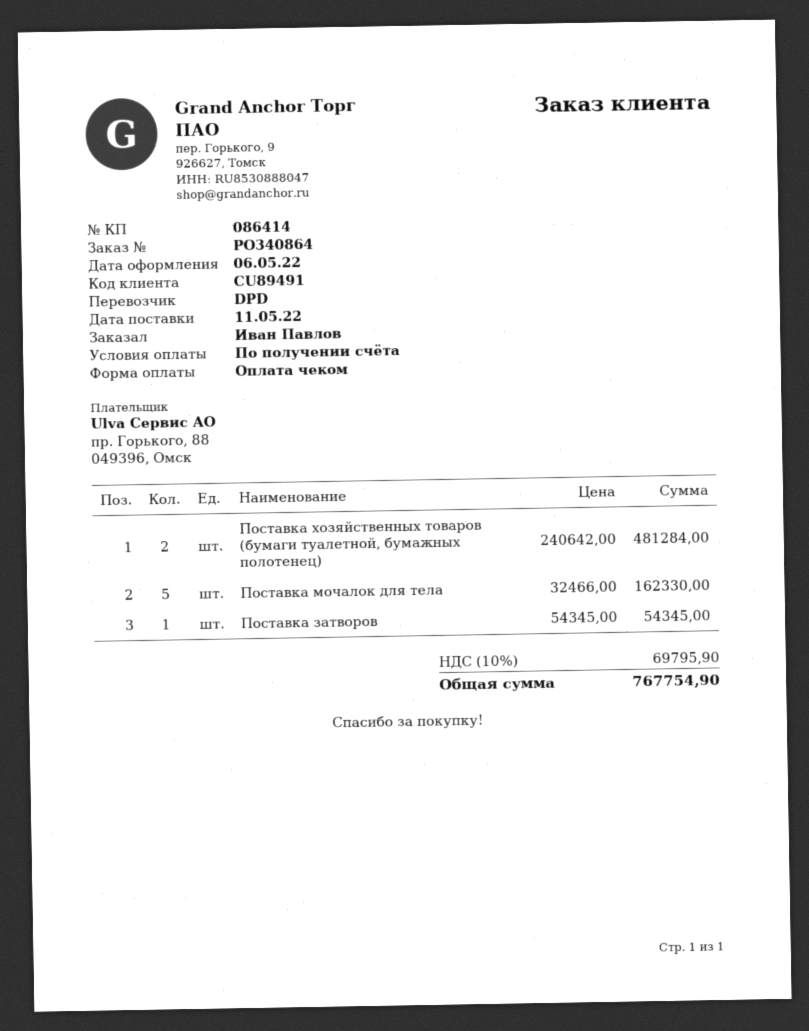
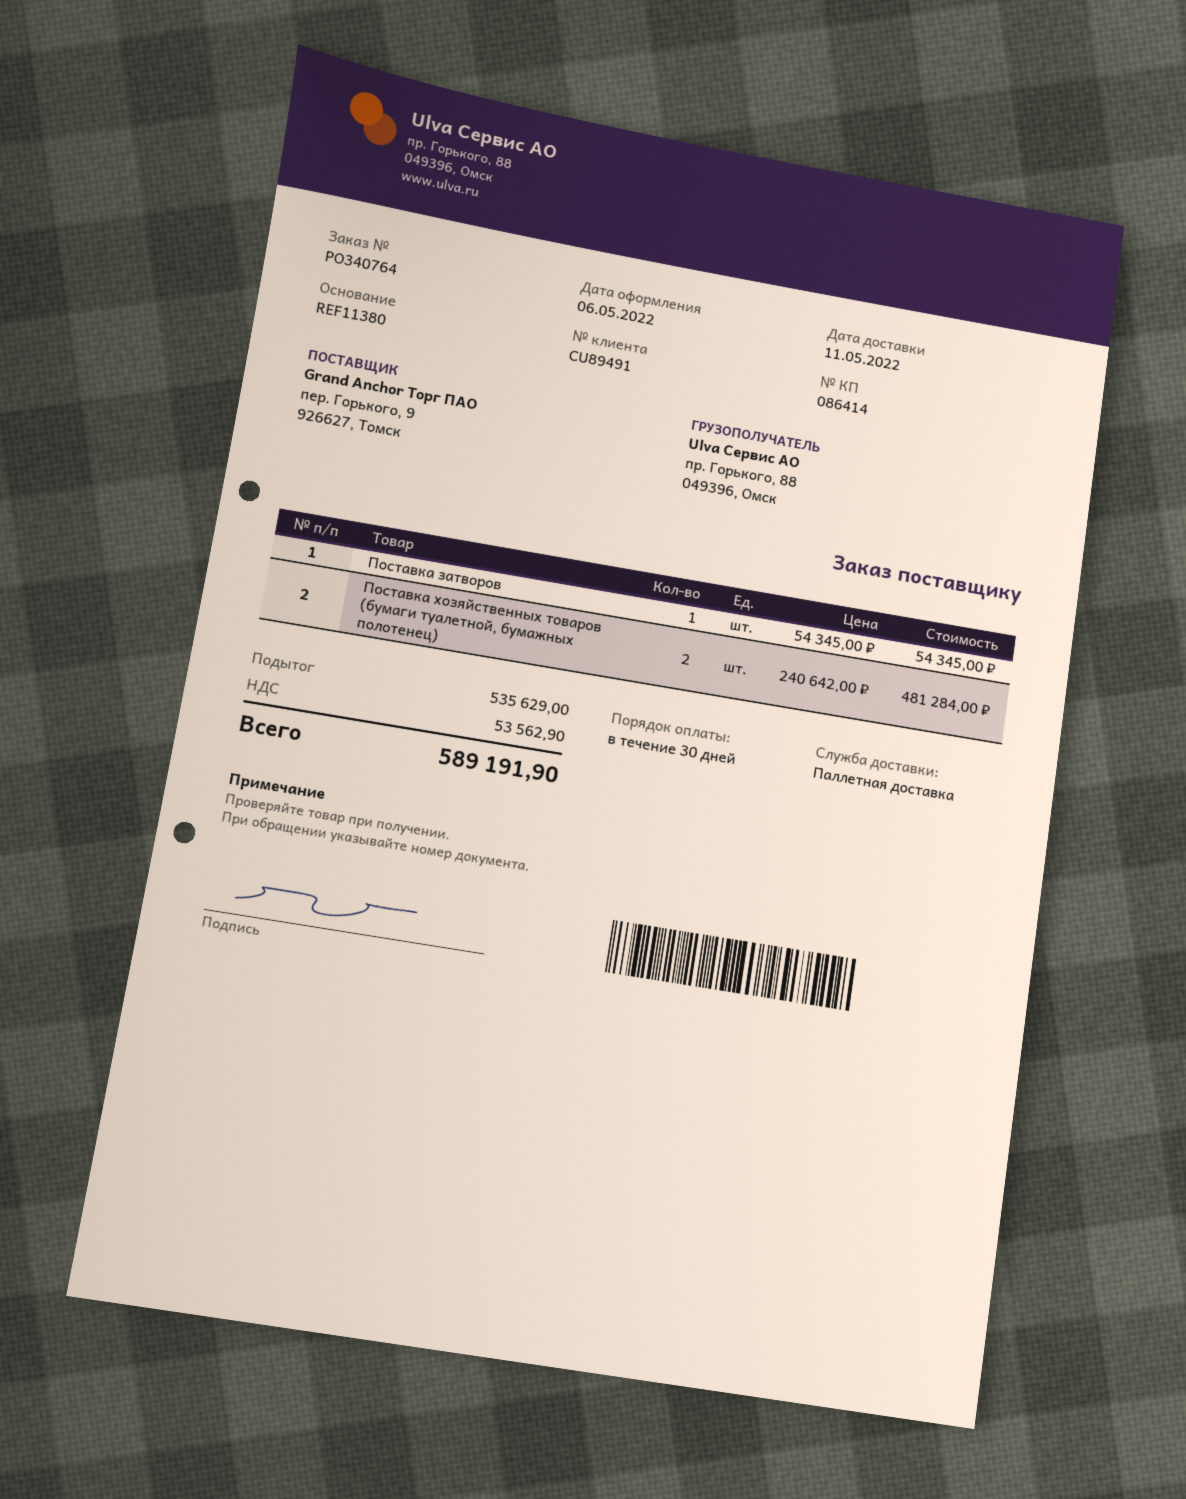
order number: PO340864 -> PO340764
payment terms: on receipt -> 30 days
shipping method: DPD -> pallet freight
Поставка мочалок для тела: 5 x 32466.00 = 162330.00 -> none
tax: 69795.90 -> 53562.90
total: 767754.90 -> 589191.90

